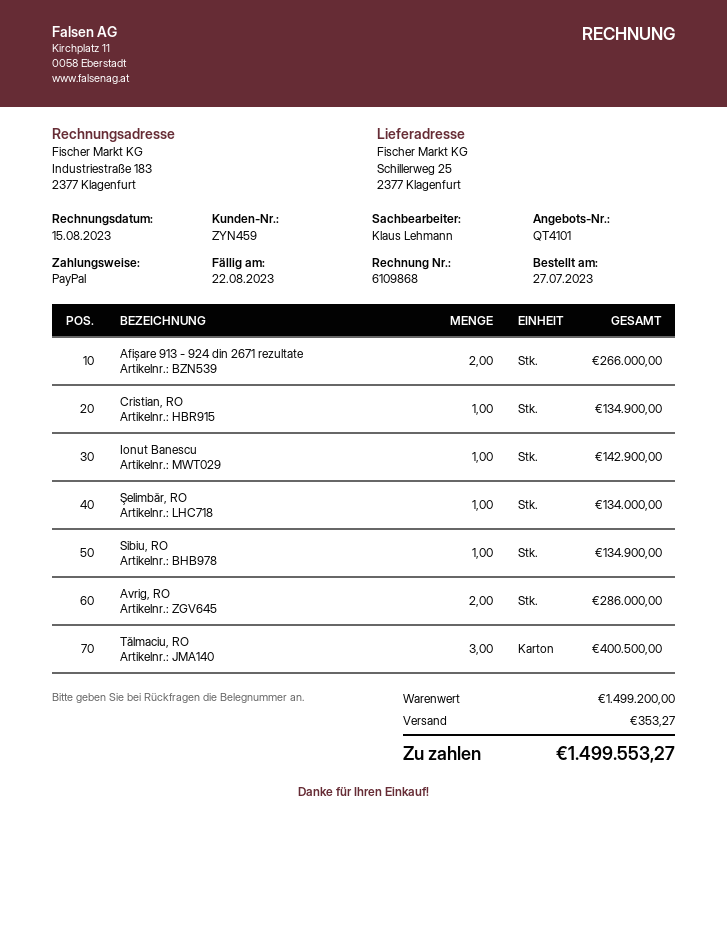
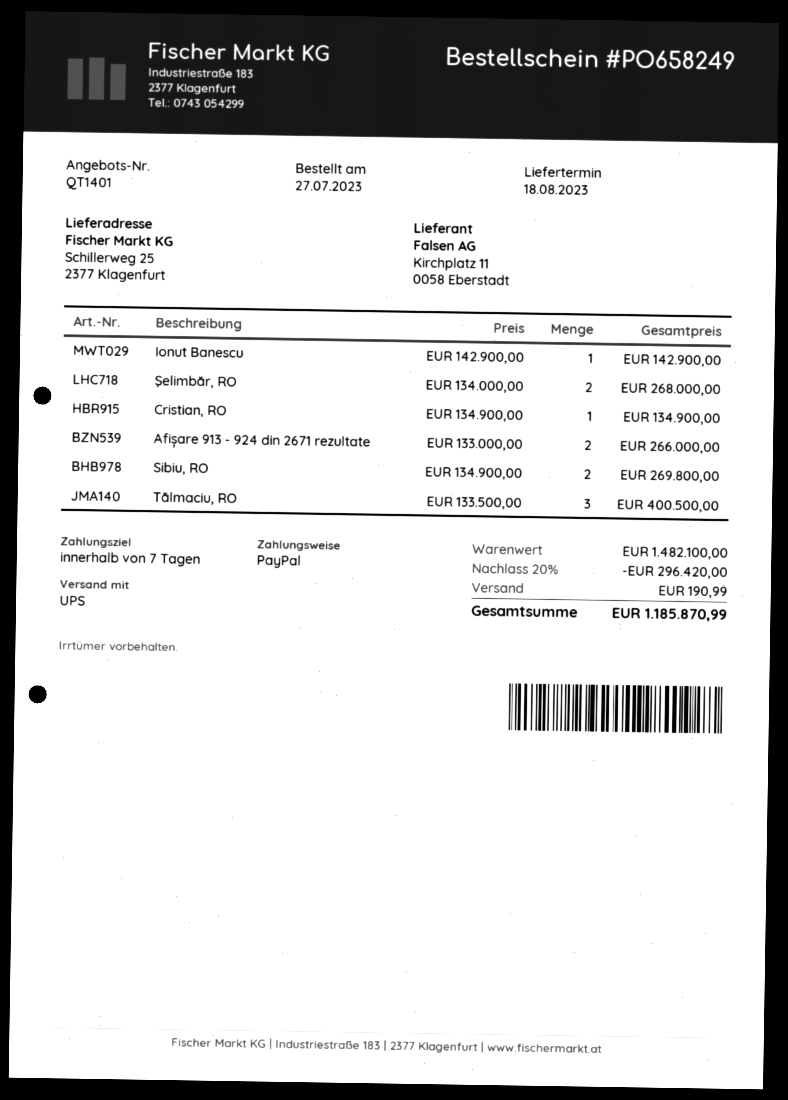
quote number: QT4101 -> QT1401
Şelimbăr, RO: 1 for 134000.00 -> 2 for 268000.00
Sibiu, RO: 1 for 134900.00 -> 2 for 269800.00
Avrig, RO: 2 for 286000.00 -> none
subtotal: 1499200.00 -> 1482100.00
discount: none -> 20% = 296420.00
shipping: 353.27 -> 190.99
total: 1499553.27 -> 1185870.99

